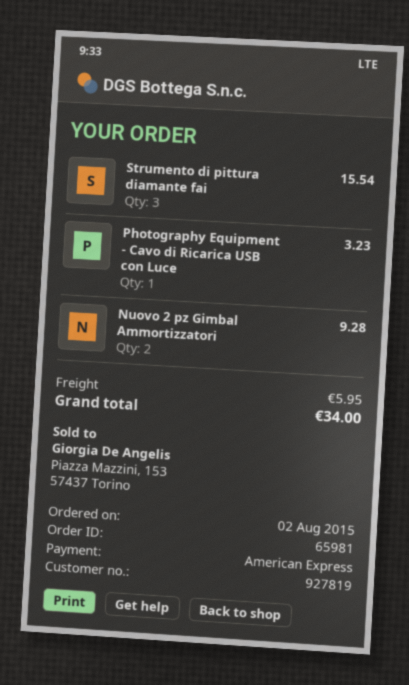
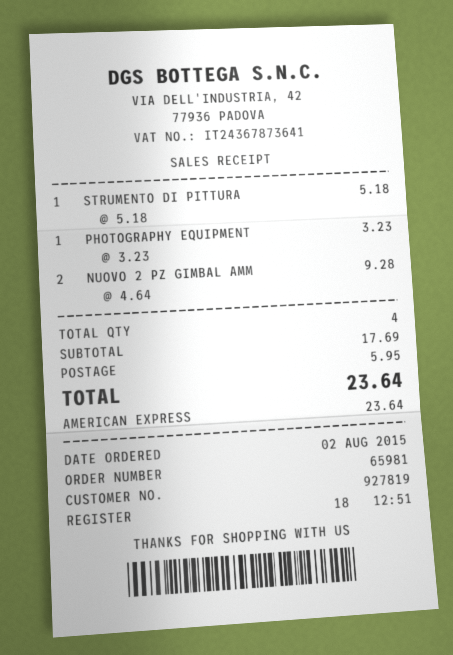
Strumento di pittura diamante fai: 3 for 15.54 -> 1 for 5.18
total: 34.00 -> 23.64

